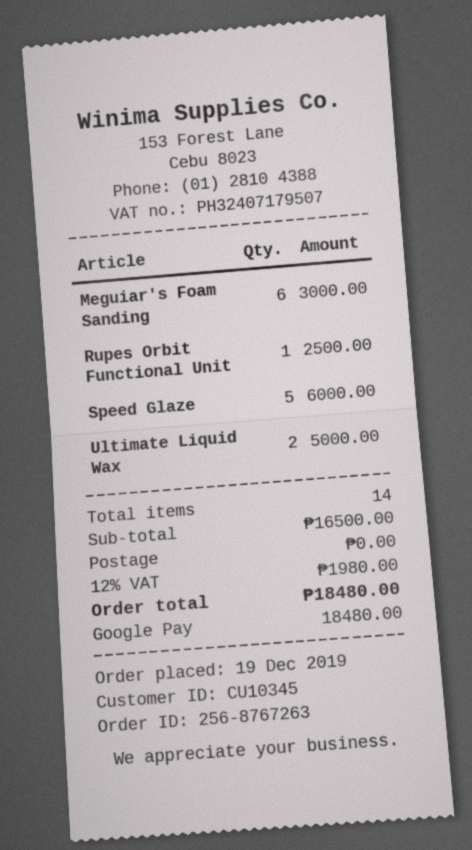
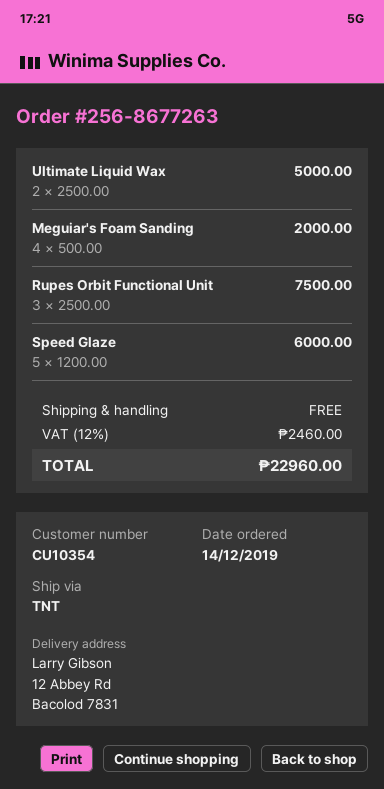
order number: 256-8767263 -> 256-8677263
order date: 2019-12-19 -> 2019-12-14
customer number: CU10345 -> CU10354
Meguiar's Foam Sanding: 6 for 3000.00 -> 4 for 2000.00
Rupes Orbit Functional Unit: 1 for 2500.00 -> 3 for 7500.00
tax: 12% = 1980.00 -> 12% = 2460.00
total: 18480.00 -> 22960.00

